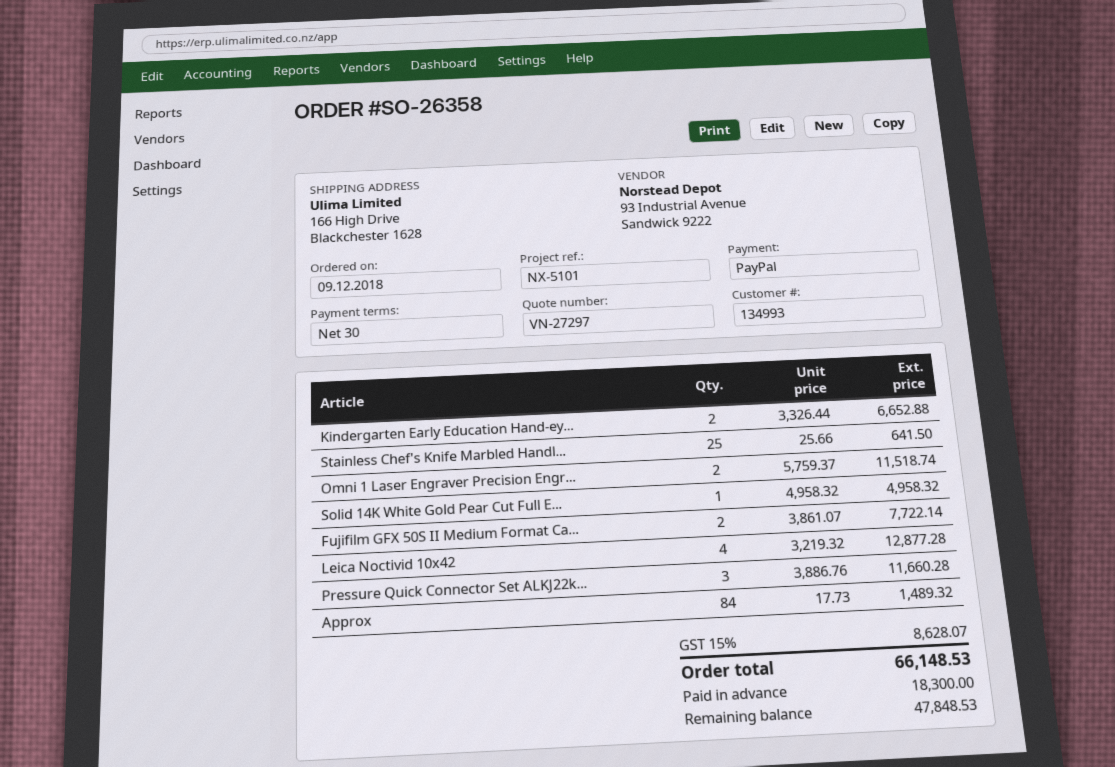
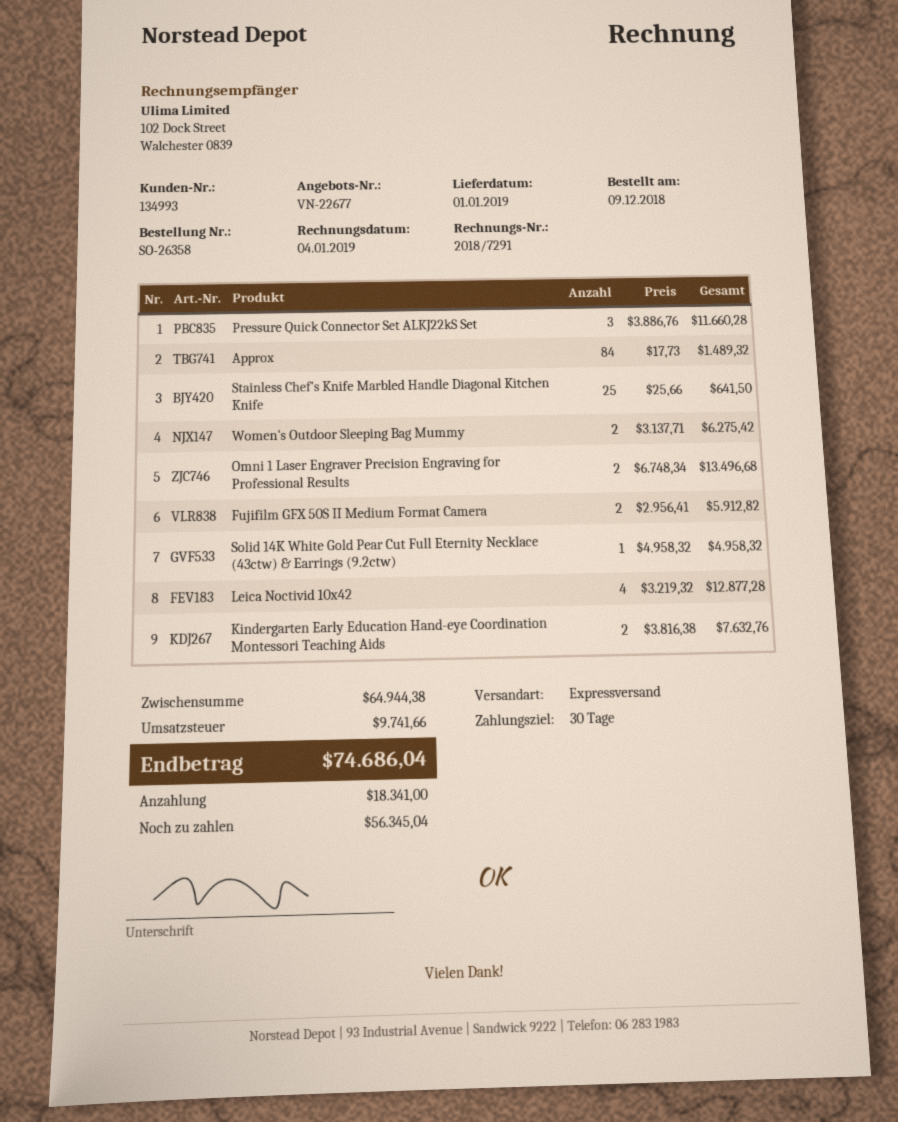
quote number: VN-27297 -> VN-22677
Kindergarten Early Education Hand-ey...: 2 x 3326.44 = 6652.88 -> 2 x 3816.38 = 7632.76
Omni 1 Laser Engraver Precision Engr...: 2 x 5759.37 = 11518.74 -> 2 x 6748.34 = 13496.68
Fujifilm GFX 50S II Medium Format Ca...: 2 x 3861.07 = 7722.14 -> 2 x 2956.41 = 5912.82
Women's Outdoor Sleeping Bag Mummy: none -> 2 x 3137.71 = 6275.42
tax: 8628.07 -> 9741.66
total: 66148.53 -> 74686.04
deposit: 18300.00 -> 18341.00
balance: 47848.53 -> 56345.04

